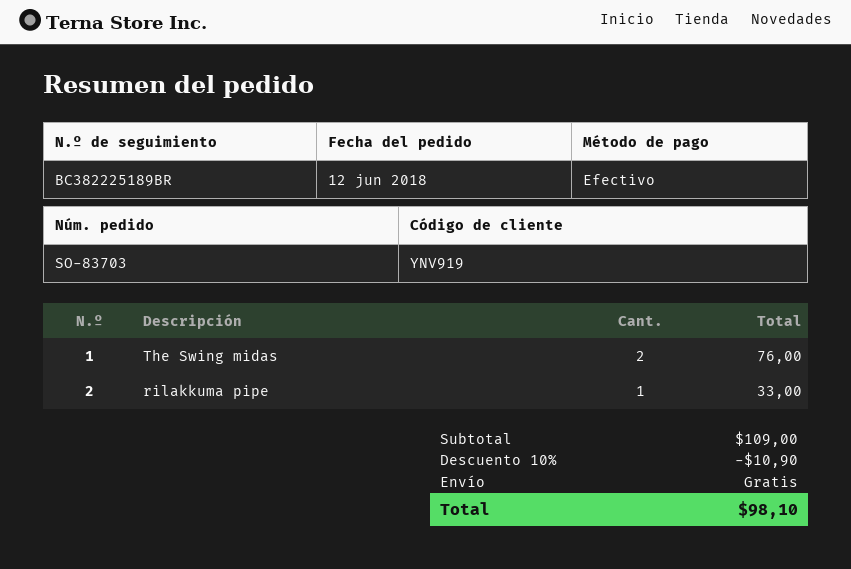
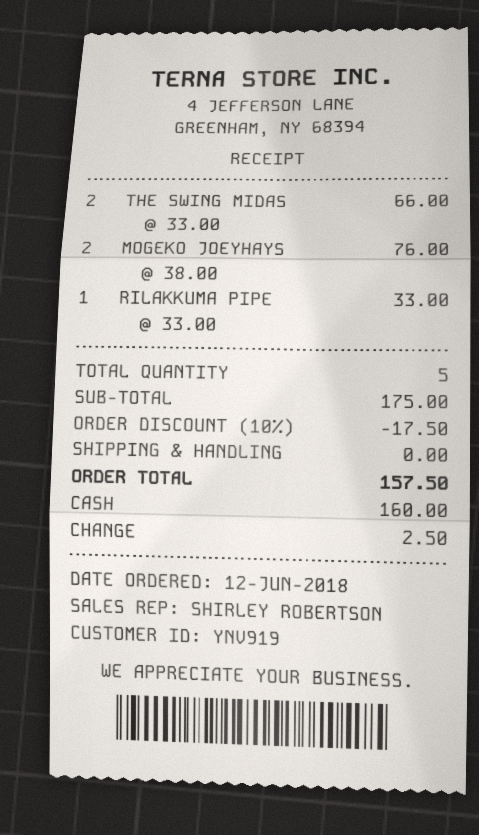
The Swing midas: 2 for 76.00 -> 2 for 66.00
MOGEKO JOEYHAYS: none -> 2 for 76.00
subtotal: 109.00 -> 175.00
discount: 10% = 10.90 -> 10% = 17.50
total: 98.10 -> 157.50

